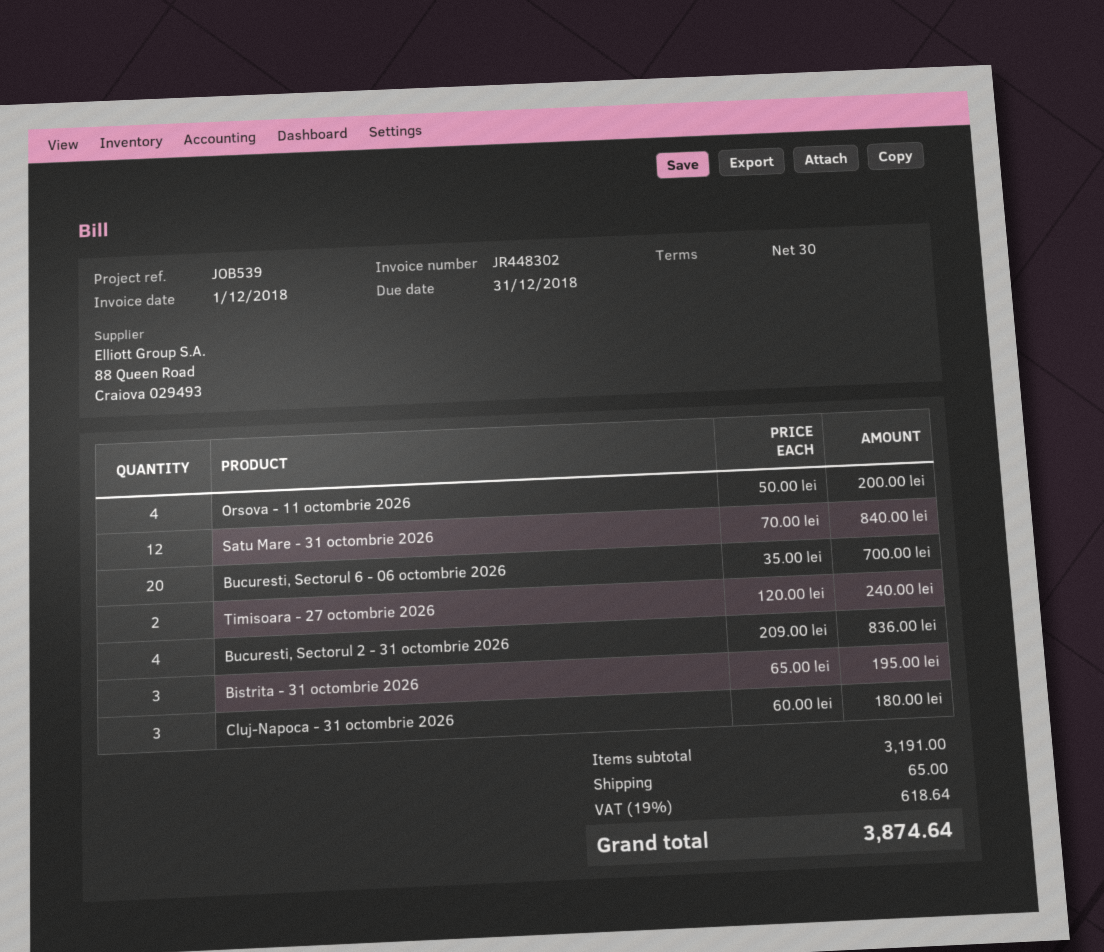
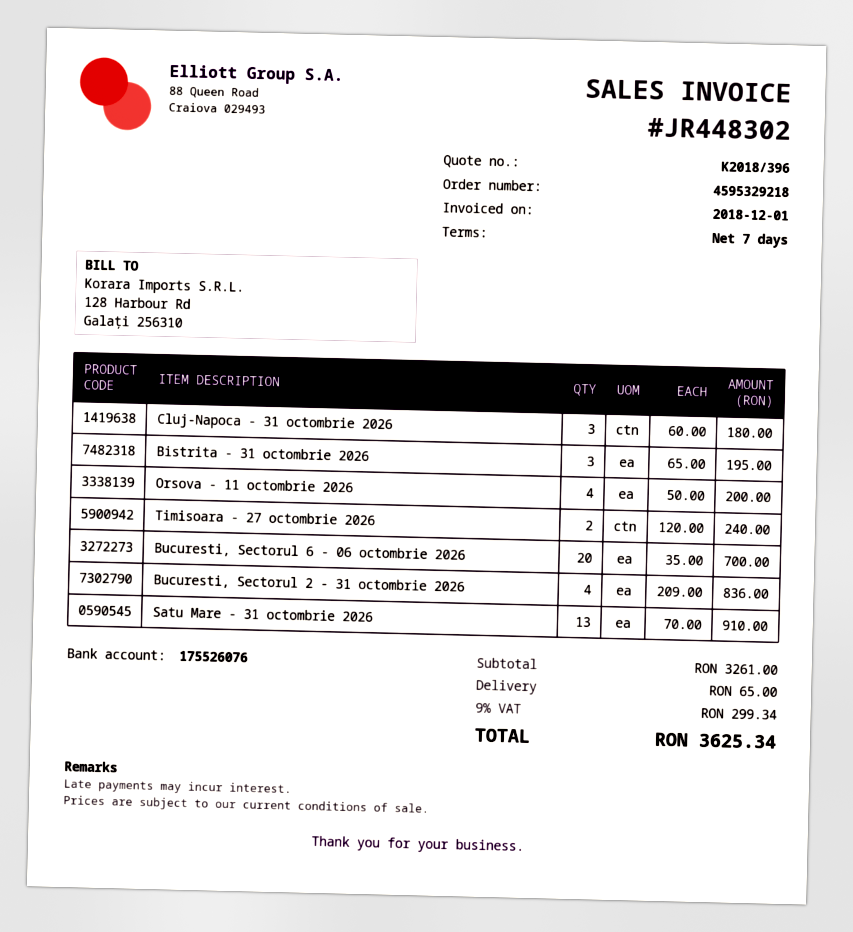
payment terms: 30 days -> 7 days
Satu Mare - 31 octombrie 2026: 12 x 70.00 = 840.00 -> 13 x 70.00 = 910.00
subtotal: 3191.00 -> 3261.00
tax: 19% = 618.64 -> 9% = 299.34
total: 3874.64 -> 3625.34

